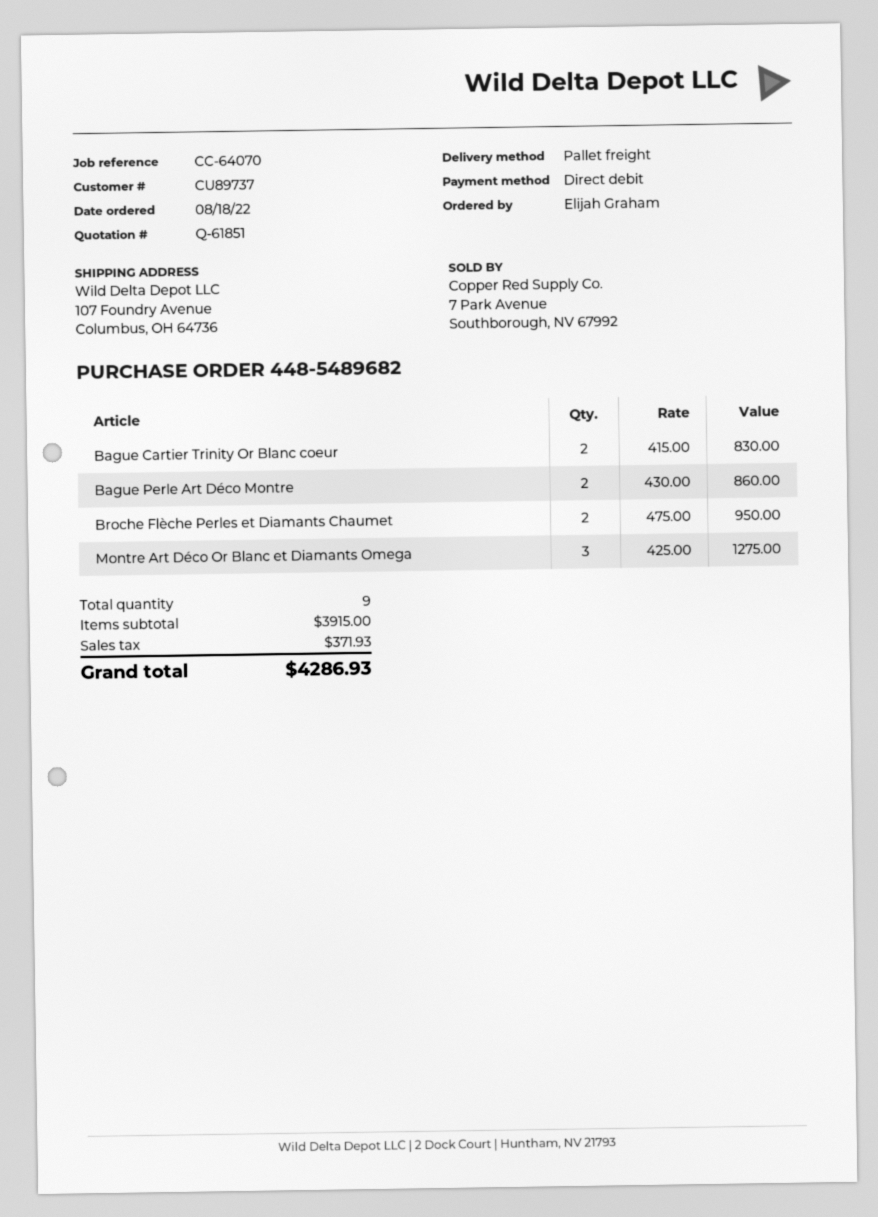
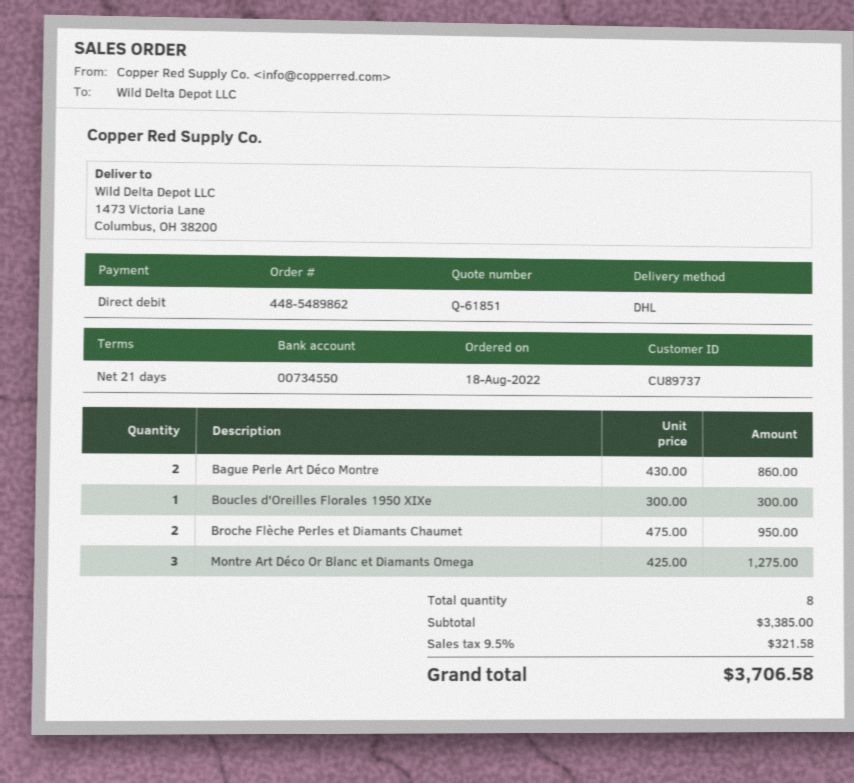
order number: 448-5489682 -> 448-5489862
shipping method: pallet freight -> DHL
ship to: 107 Foundry Avenue, Columbus, OH 64736 -> 1473 Victoria Lane, Columbus, OH 38200
Bague Cartier Trinity Or Blanc coeur: 2 x 415.00 = 830.00 -> none
Boucles d'Oreilles Florales 1950 XIXe: none -> 1 x 300.00 = 300.00
total quantity: 9 -> 8
subtotal: 3915.00 -> 3385.00
tax: 371.93 -> 321.58
total: 4286.93 -> 3706.58

